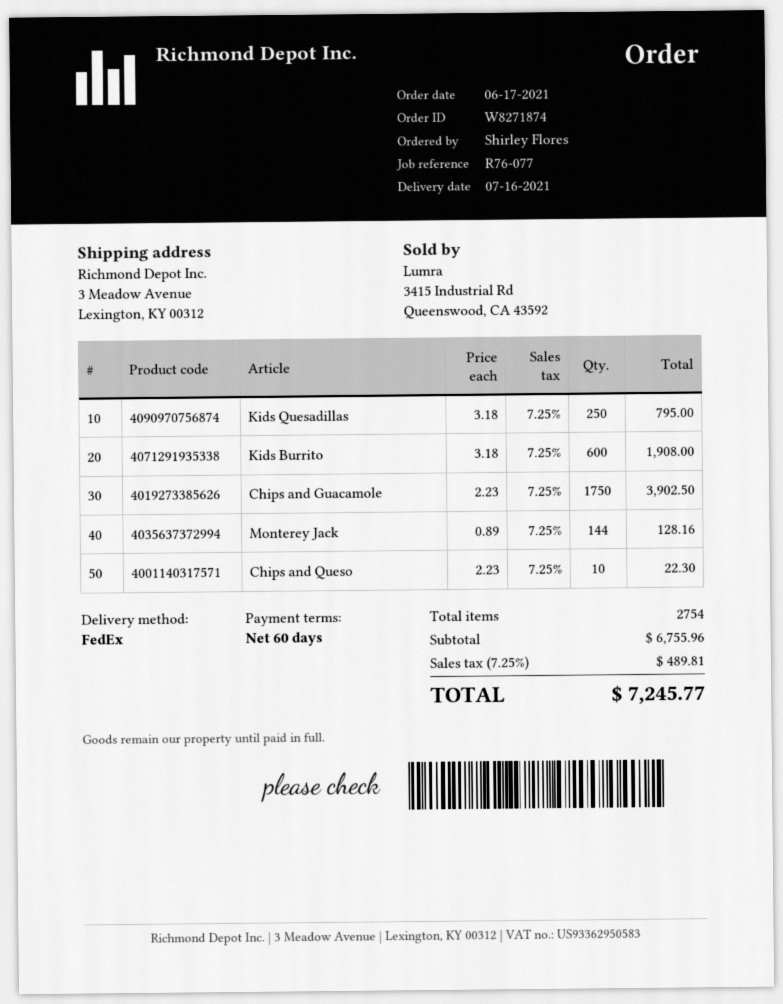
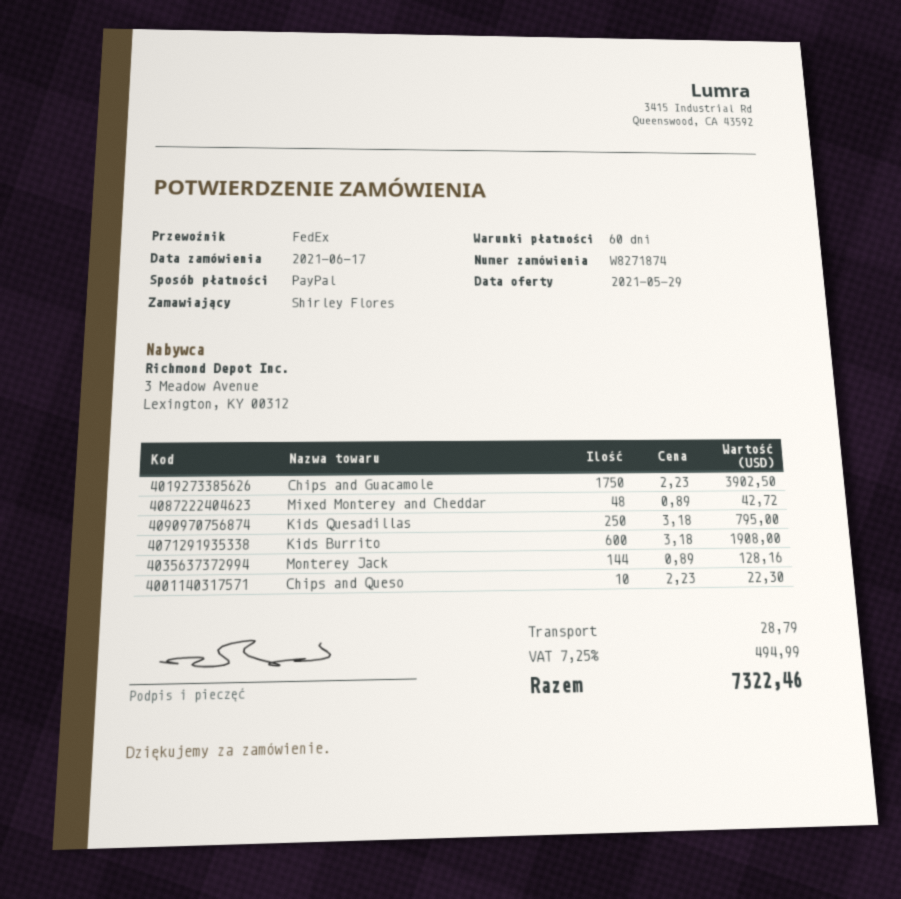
Mixed Monterey and Cheddar: none -> 48 x 0.89 = 42.72
shipping: none -> 28.79
tax: 7.25% = 489.81 -> 7.25% = 494.99
total: 7245.77 -> 7322.46

